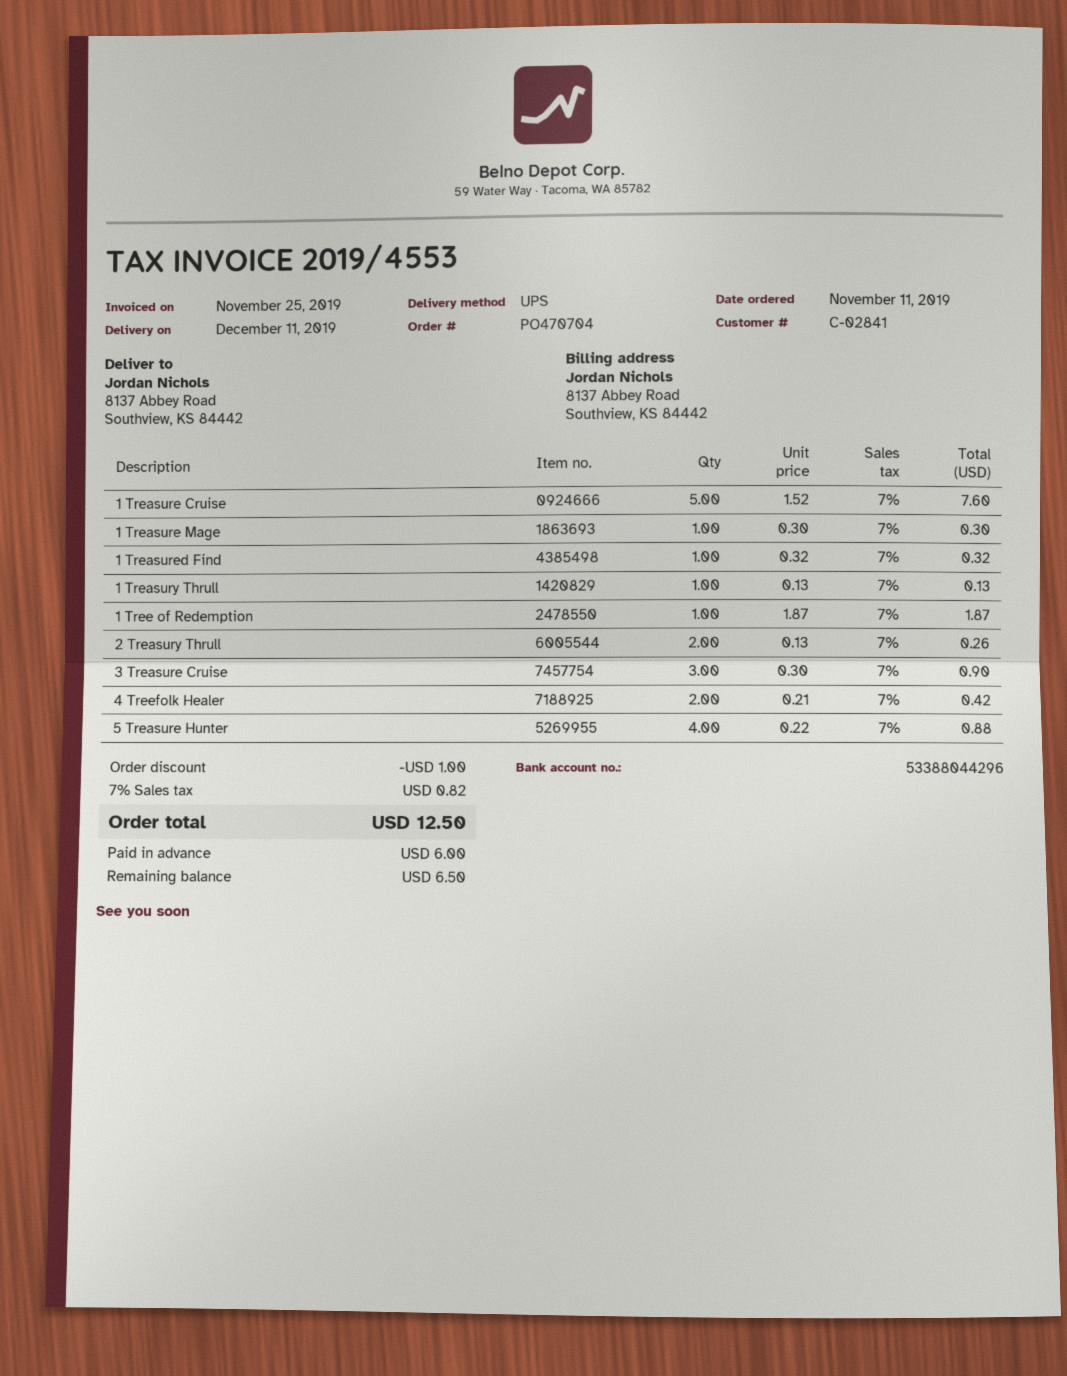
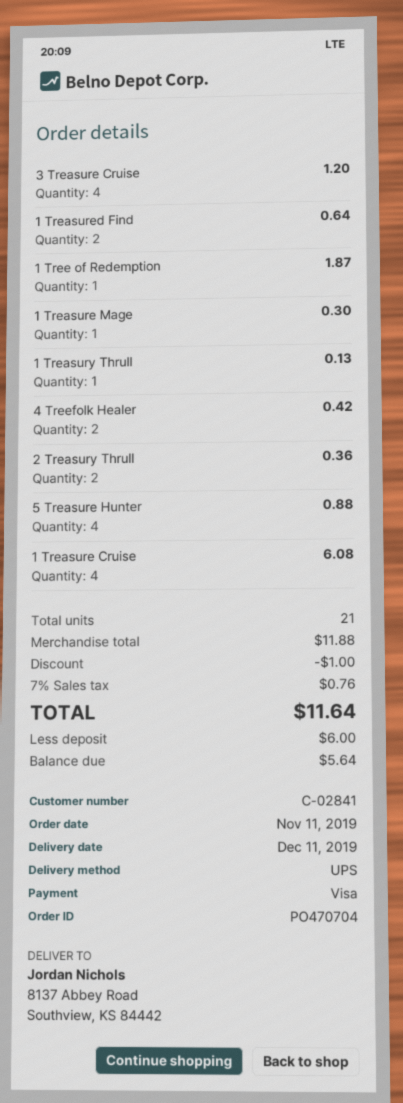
1 Treasure Cruise: 5 for 7.60 -> 4 for 6.08
1 Treasured Find: 1 for 0.32 -> 2 for 0.64
2 Treasury Thrull: 2 for 0.26 -> 2 for 0.36
3 Treasure Cruise: 3 for 0.90 -> 4 for 1.20
tax: 7% = 0.82 -> 7% = 0.76
total: 12.50 -> 11.64
balance: 6.50 -> 5.64

